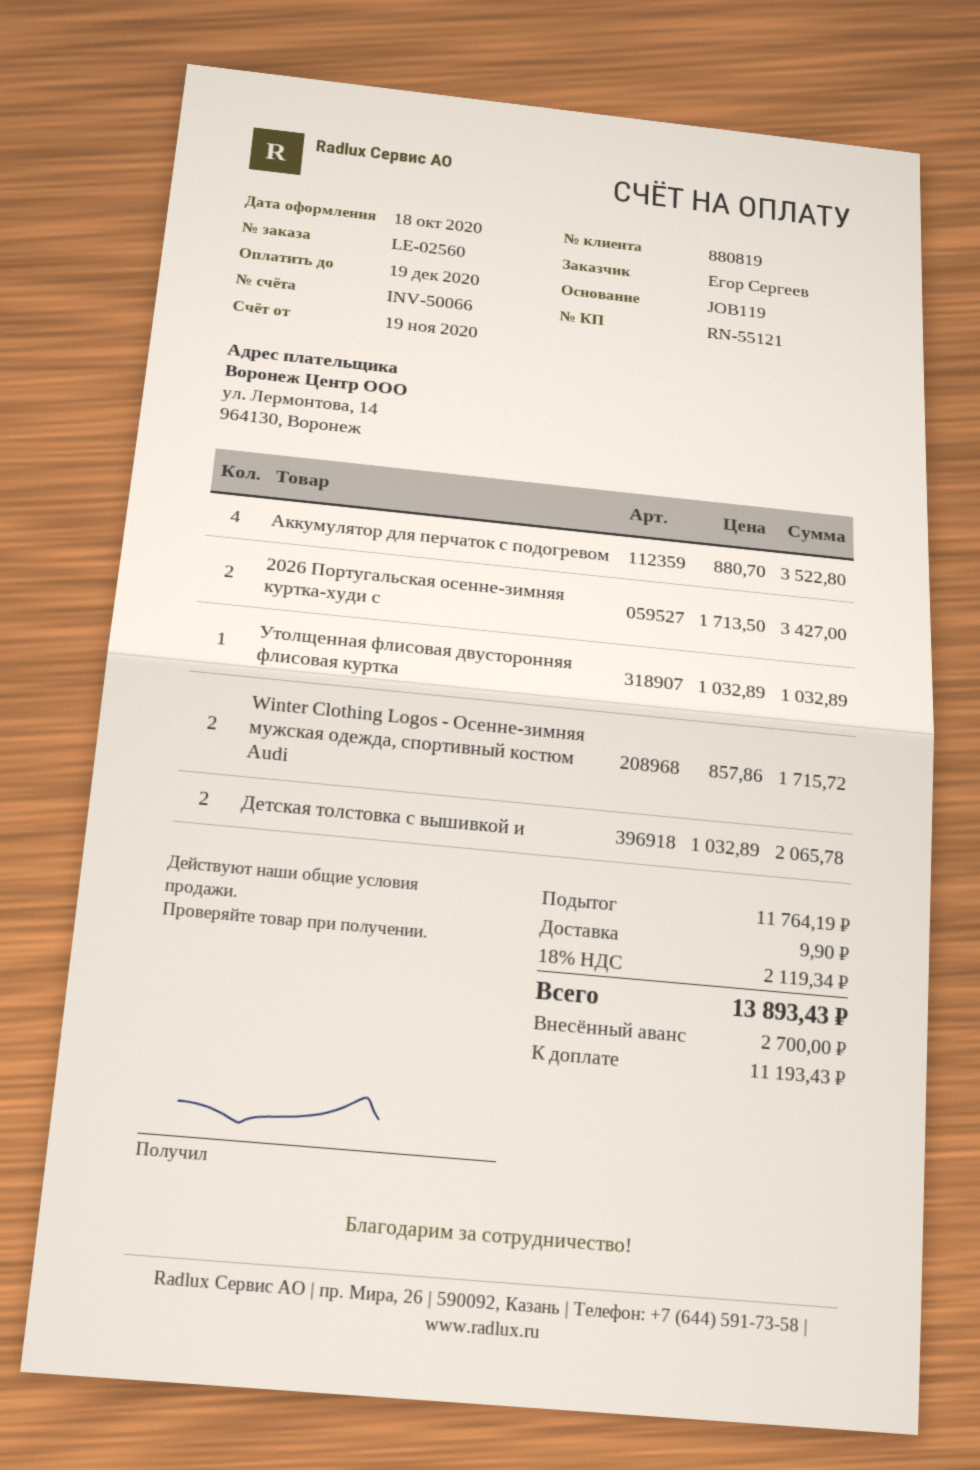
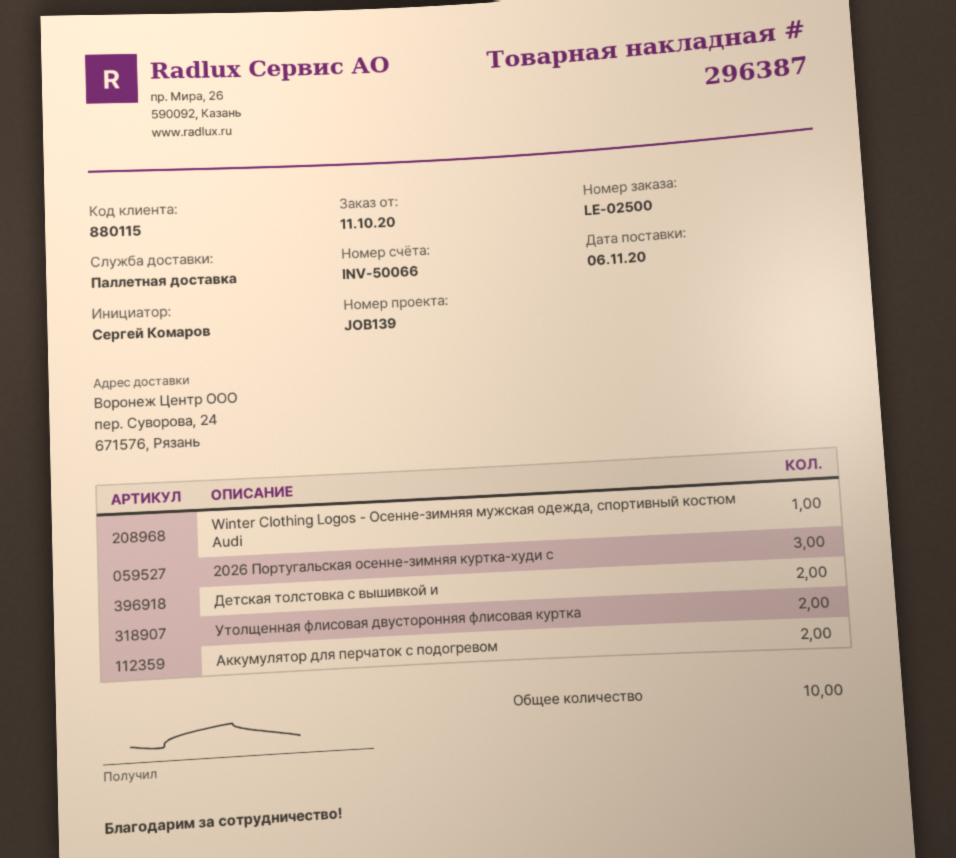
order number: LE-02560 -> LE-02500
order date: 2020-10-18 -> 2020-10-11
customer number: 880819 -> 880115
reference: JOB119 -> JOB139
ordered by: Егор Сергеев -> Сергей Комаров
Аккумулятор для перчаток с подогревом: 4 -> 2
2026 Португальская осенне-зимняя куртка-худи с: 2 -> 3
Утолщенная флисовая двусторонняя флисовая куртка: 1 -> 2
Winter Clothing Logos - Осенне-зимняя мужская одежда, спортивный костюм Audi: 2 -> 1

